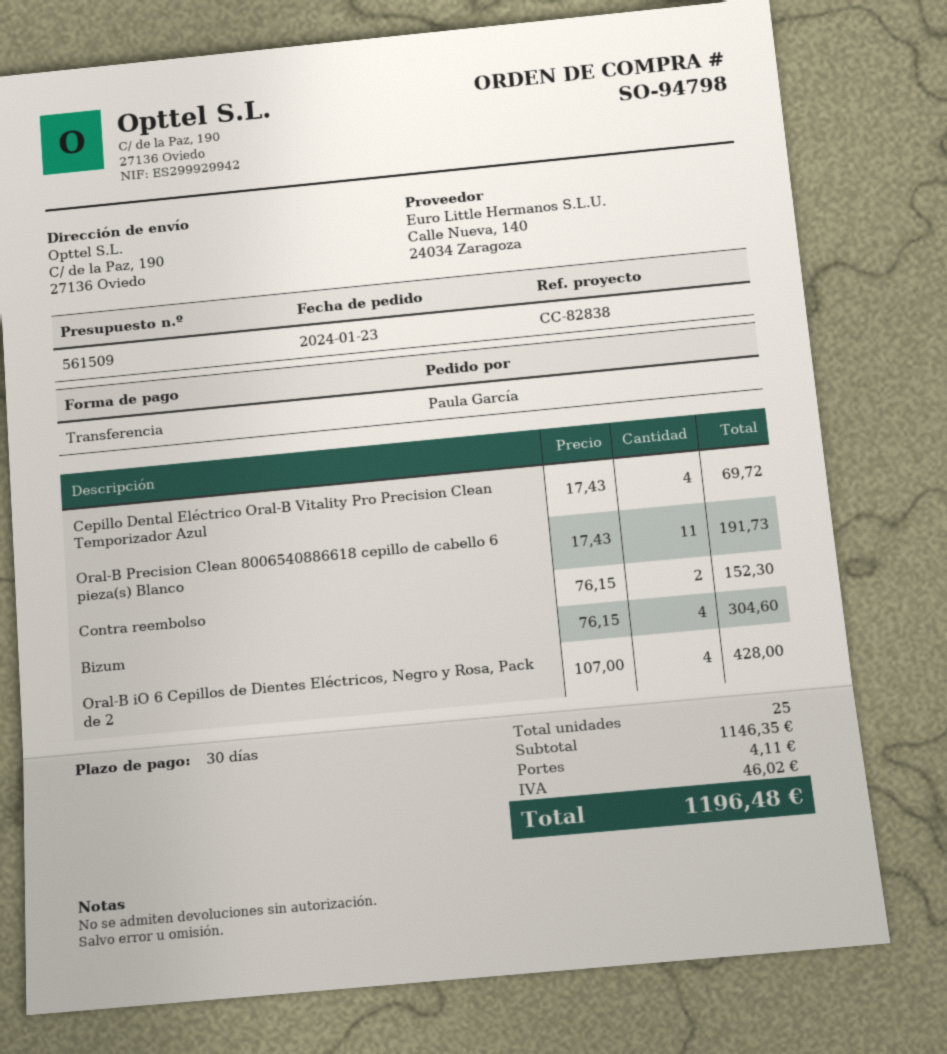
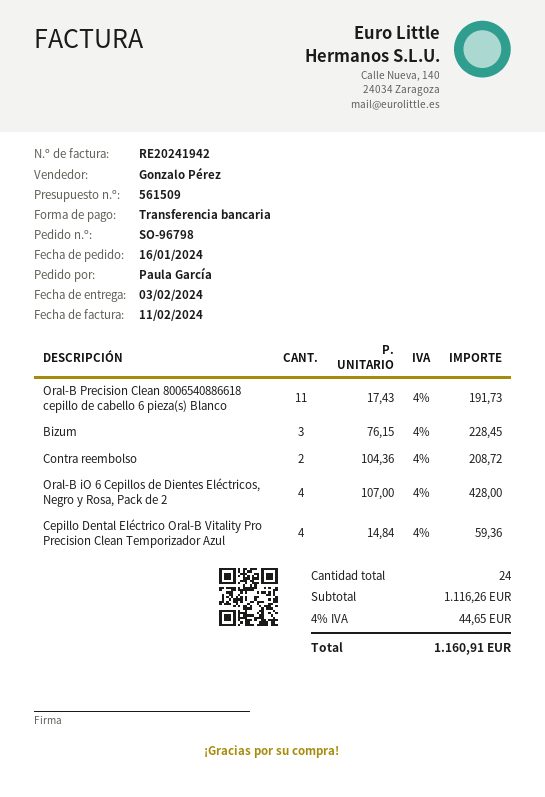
order number: SO-94798 -> SO-96798
order date: 2024-01-23 -> 2024-01-16
Cepillo Dental Eléctrico Oral-B Vitality Pro Precision Clean Temporizador Azul: 4 x 17.43 = 69.72 -> 4 x 14.84 = 59.36
Contra reembolso: 2 x 76.15 = 152.30 -> 2 x 104.36 = 208.72
Bizum: 4 x 76.15 = 304.60 -> 3 x 76.15 = 228.45
total quantity: 25 -> 24
subtotal: 1146.35 -> 1116.26
shipping: 4.11 -> none
tax: 46.02 -> 44.65
total: 1196.48 -> 1160.91

